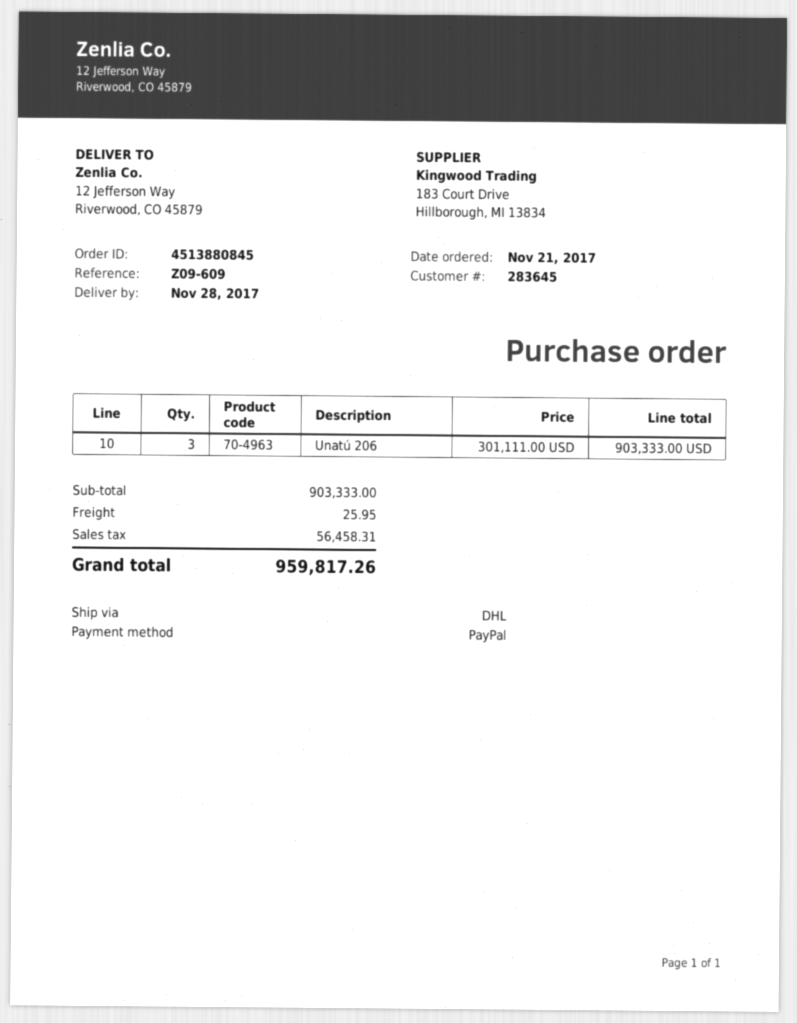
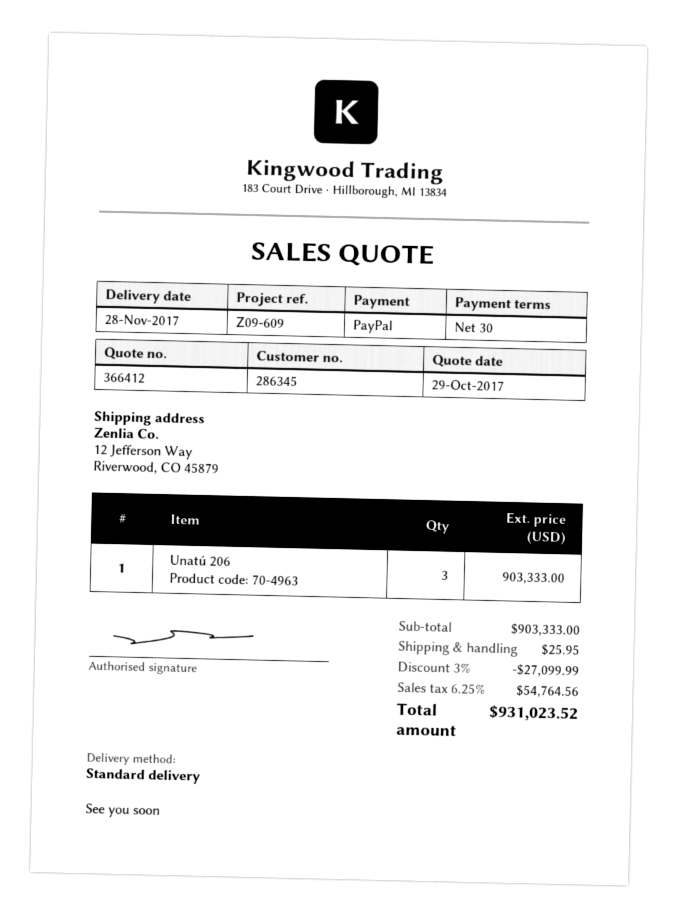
customer number: 283645 -> 286345
shipping method: DHL -> standard
discount: none -> 3% = 27099.99
tax: 56458.31 -> 54764.56
total: 959817.26 -> 931023.52

